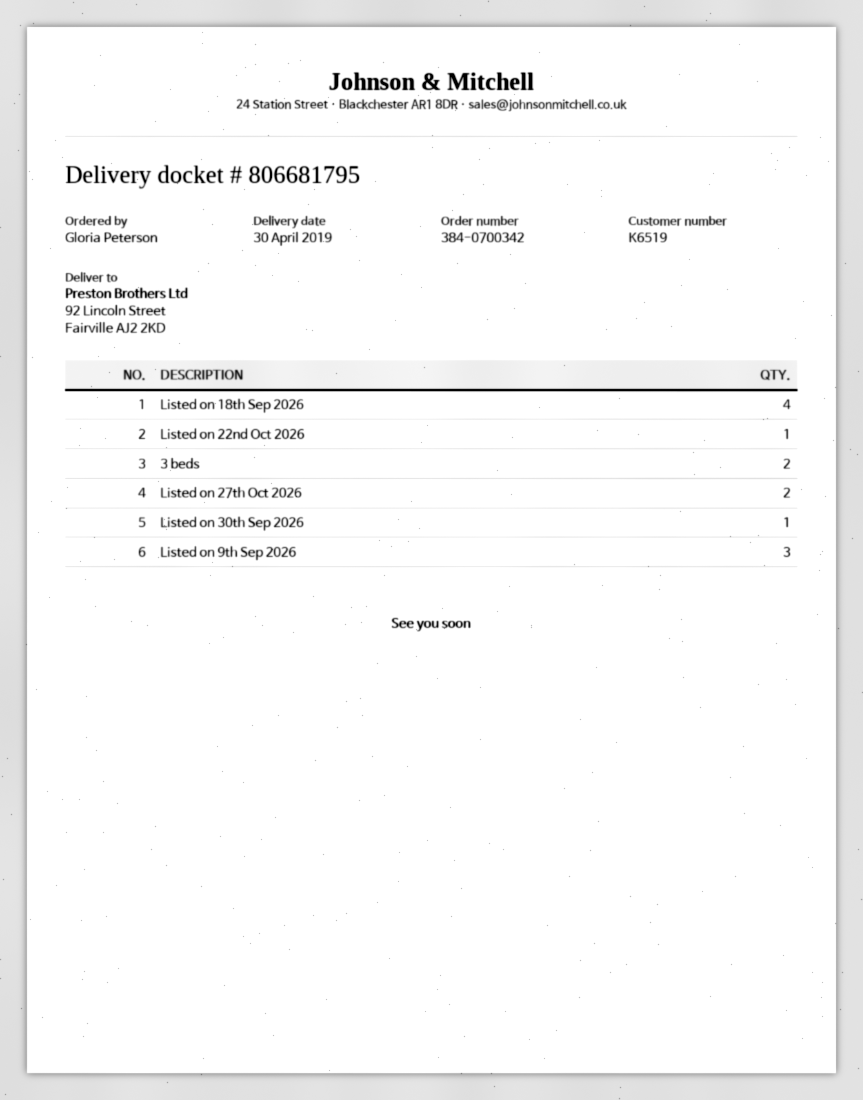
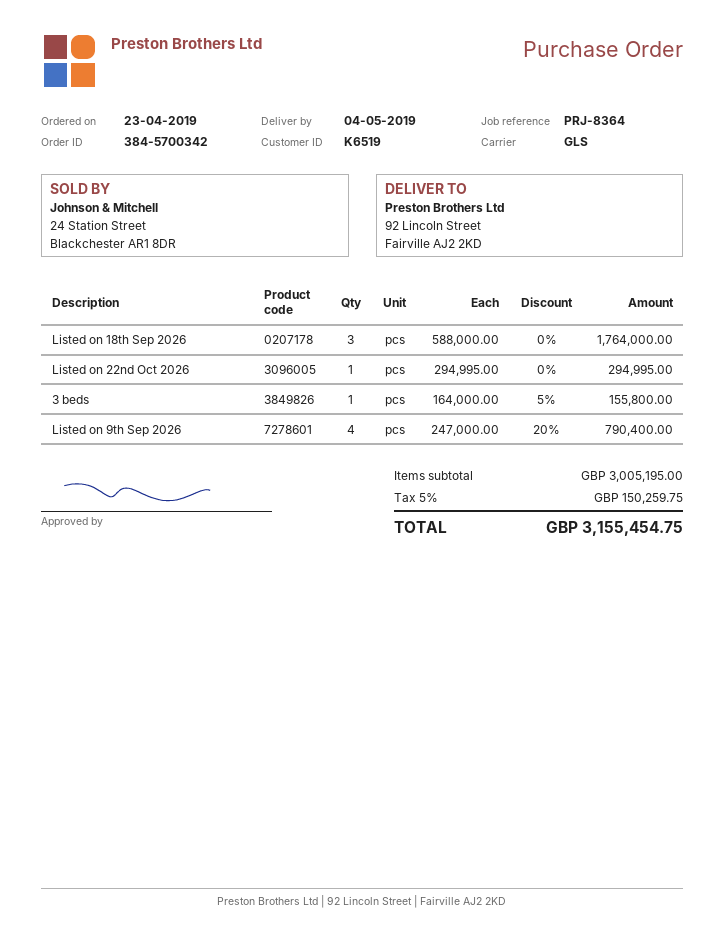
order number: 384-0700342 -> 384-5700342
delivery date: 2019-04-30 -> 2019-05-04
Listed on 18th Sep 2026: 4 -> 3
3 beds: 2 -> 1
Listed on 27th Oct 2026: 2 -> none
Listed on 30th Sep 2026: 1 -> none
Listed on 9th Sep 2026: 3 -> 4

